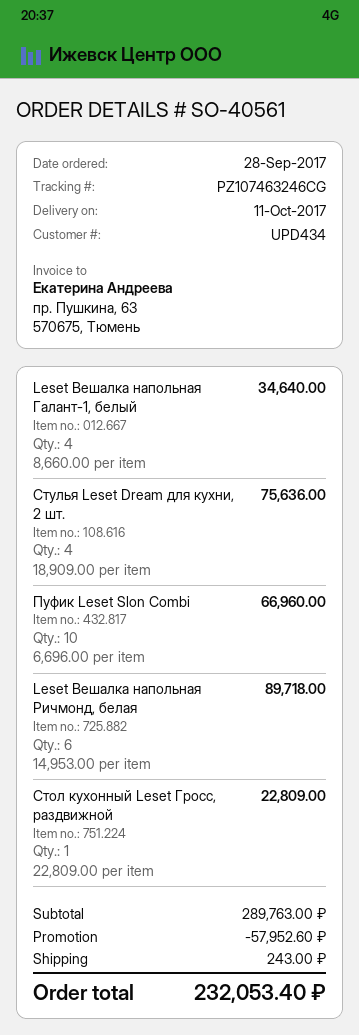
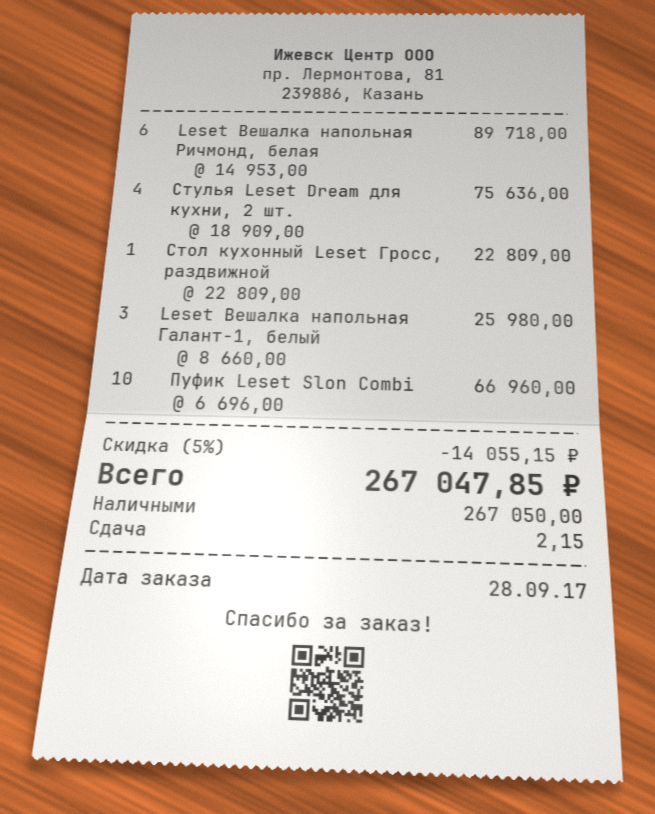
Leset Вешалка напольная Галант-1, белый: 4 x 8660.00 = 34640.00 -> 3 x 8660.00 = 25980.00
discount: 57952.60 -> 14055.15
shipping: 243.00 -> none
total: 232053.40 -> 267047.85

